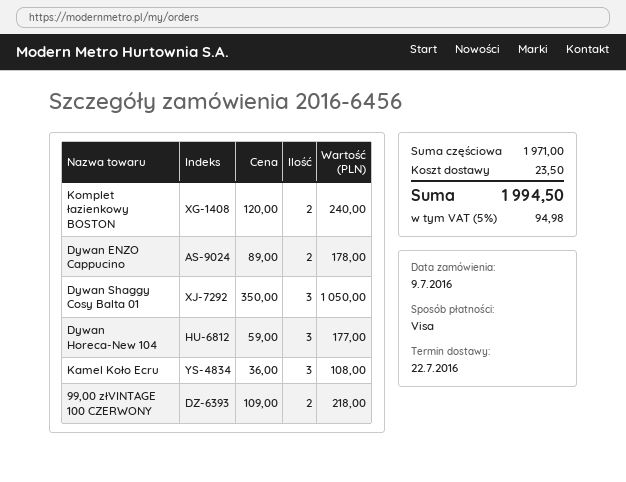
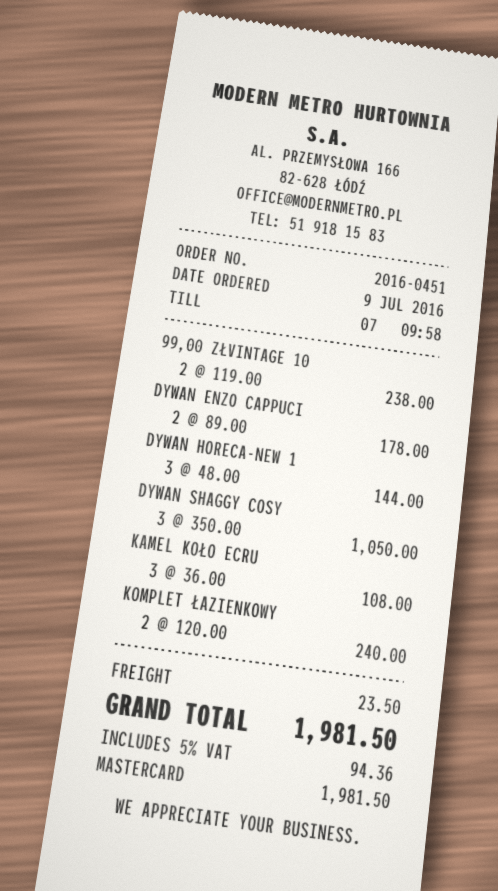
order number: 2016-6456 -> 2016-0451
payment method: Visa -> Mastercard
Dywan Horeca-New 104: 3 x 59.00 = 177.00 -> 3 x 48.00 = 144.00
99,00 złVINTAGE 100 CZERWONY: 2 x 109.00 = 218.00 -> 2 x 119.00 = 238.00
tax: 5% = 94.98 -> 5% = 94.36
total: 1994.50 -> 1981.50

